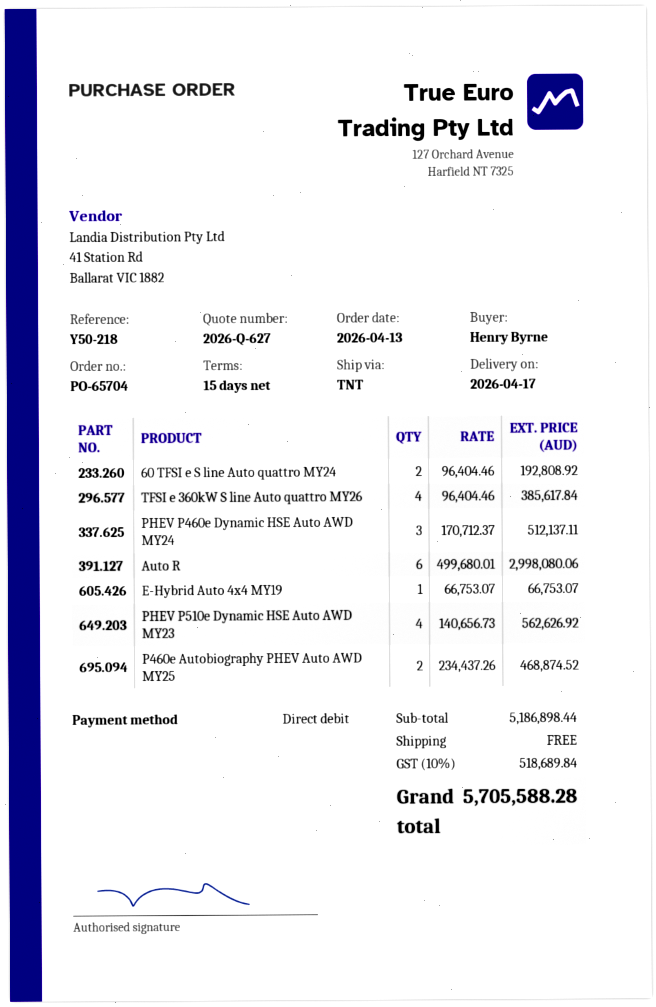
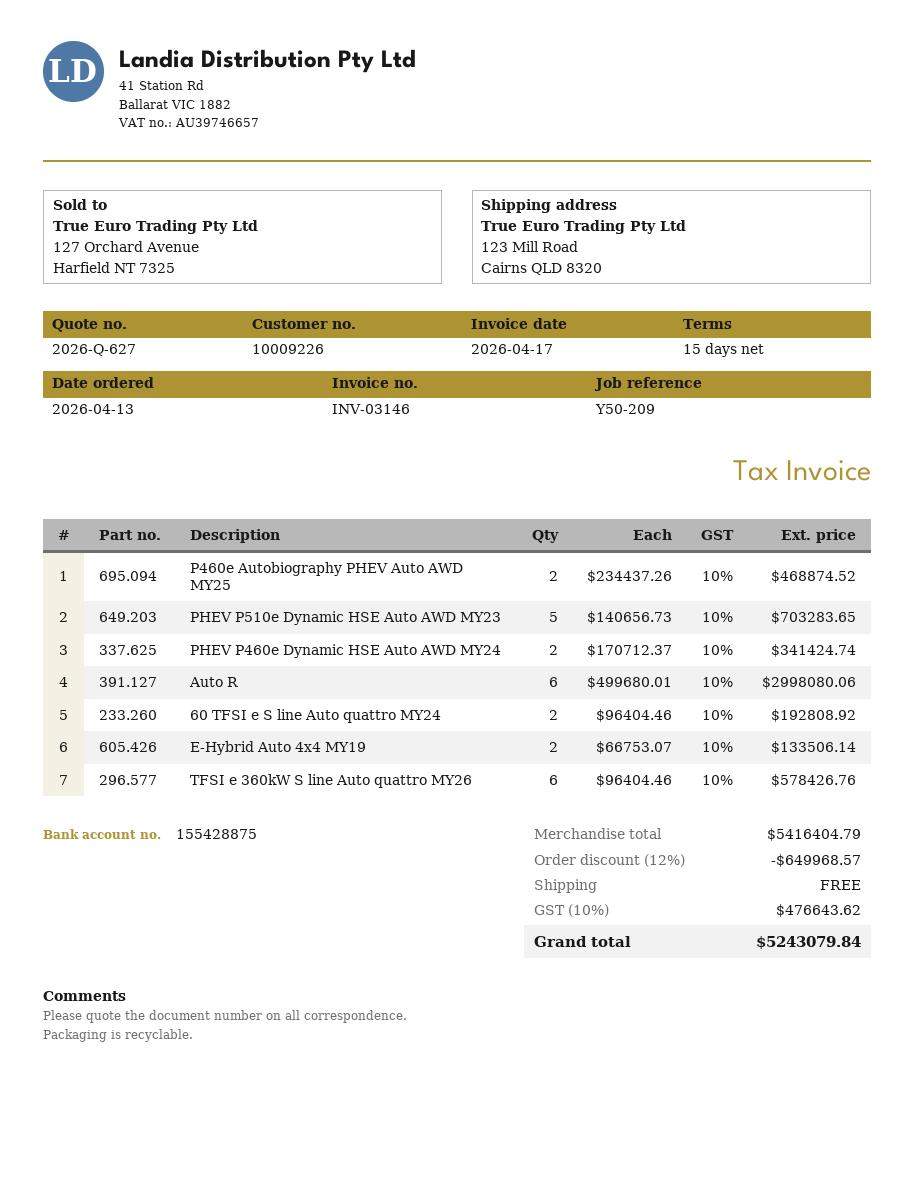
reference: Y50-218 -> Y50-209
TFSI e 360kW S line Auto quattro MY26: 4 x 96404.46 = 385617.84 -> 6 x 96404.46 = 578426.76
PHEV P460e Dynamic HSE Auto AWD MY24: 3 x 170712.37 = 512137.11 -> 2 x 170712.37 = 341424.74
E-Hybrid Auto 4x4 MY19: 1 x 66753.07 = 66753.07 -> 2 x 66753.07 = 133506.14
PHEV P510e Dynamic HSE Auto AWD MY23: 4 x 140656.73 = 562626.92 -> 5 x 140656.73 = 703283.65
subtotal: 5186898.44 -> 5416404.79
discount: none -> 12% = 649968.57
tax: 10% = 518689.84 -> 10% = 476643.62
total: 5705588.28 -> 5243079.84

